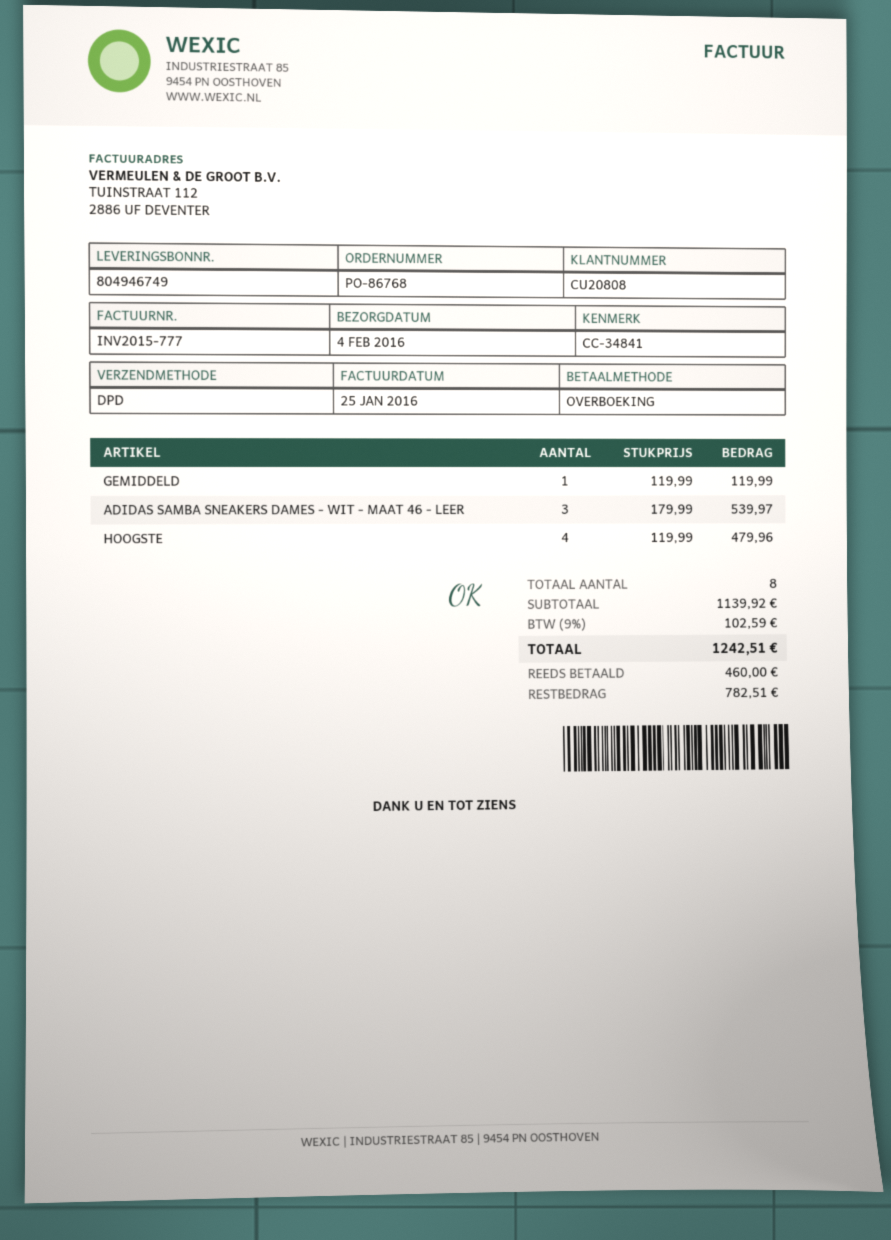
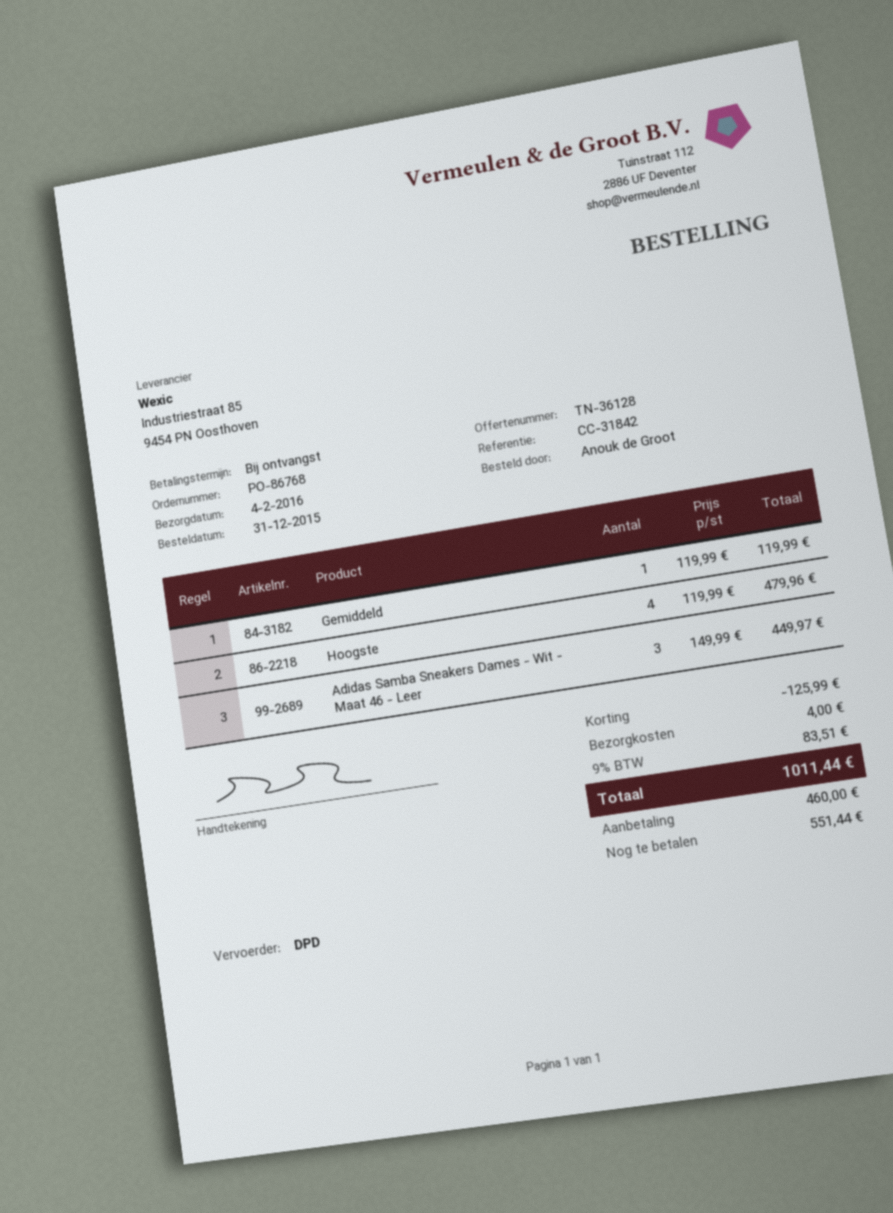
reference: CC-34841 -> CC-31842
ADIDAS SAMBA SNEAKERS DAMES - WIT - MAAT 46 - LEER: 3 x 179.99 = 539.97 -> 3 x 149.99 = 449.97
discount: none -> 125.99
shipping: none -> 4.00
tax: 9% = 102.59 -> 9% = 83.51
total: 1242.51 -> 1011.44
balance: 782.51 -> 551.44

